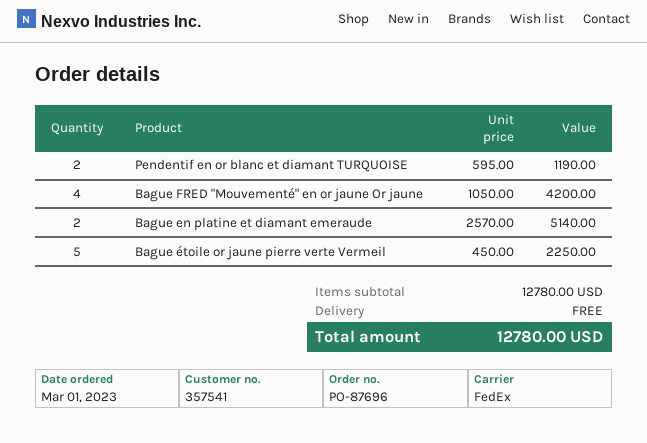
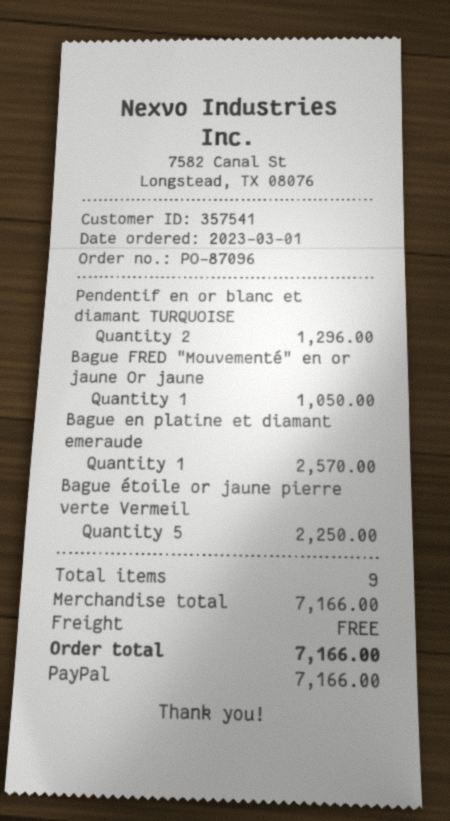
order number: PO-87696 -> PO-87096
Pendentif en or blanc et diamant TURQUOISE: 2 for 1190.00 -> 2 for 1296.00
Bague FRED "Mouvementé" en or jaune Or jaune: 4 for 4200.00 -> 1 for 1050.00
Bague en platine et diamant emeraude: 2 for 5140.00 -> 1 for 2570.00
subtotal: 12780.00 -> 7166.00
total: 12780.00 -> 7166.00

